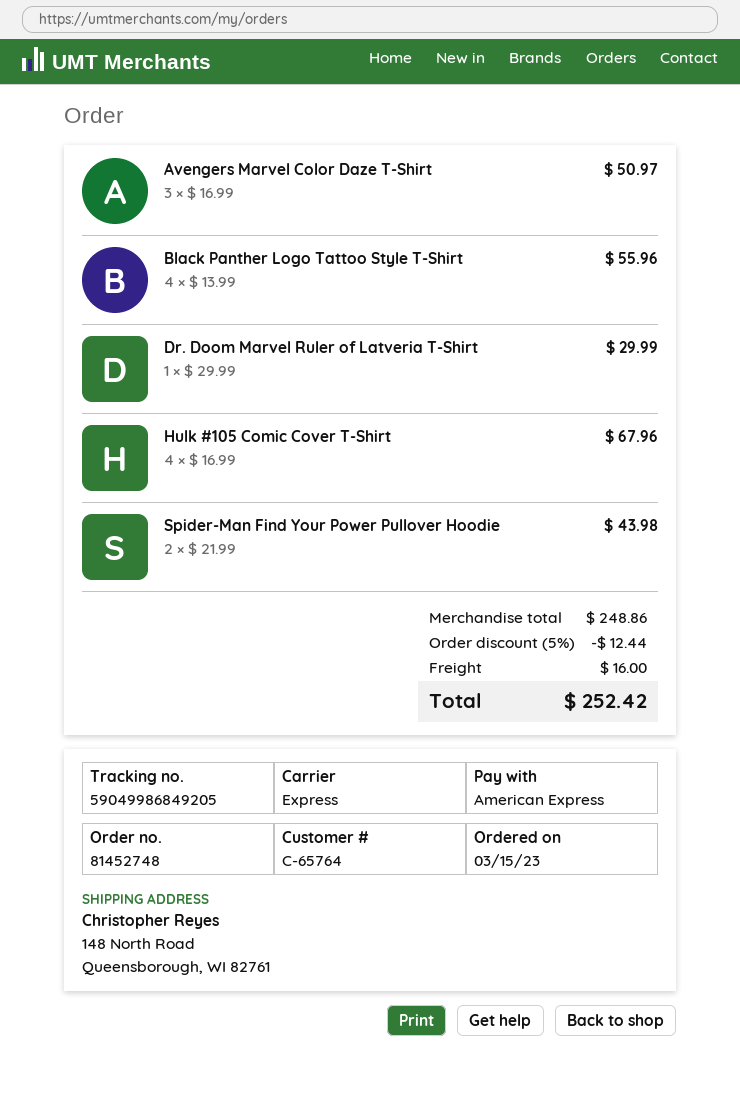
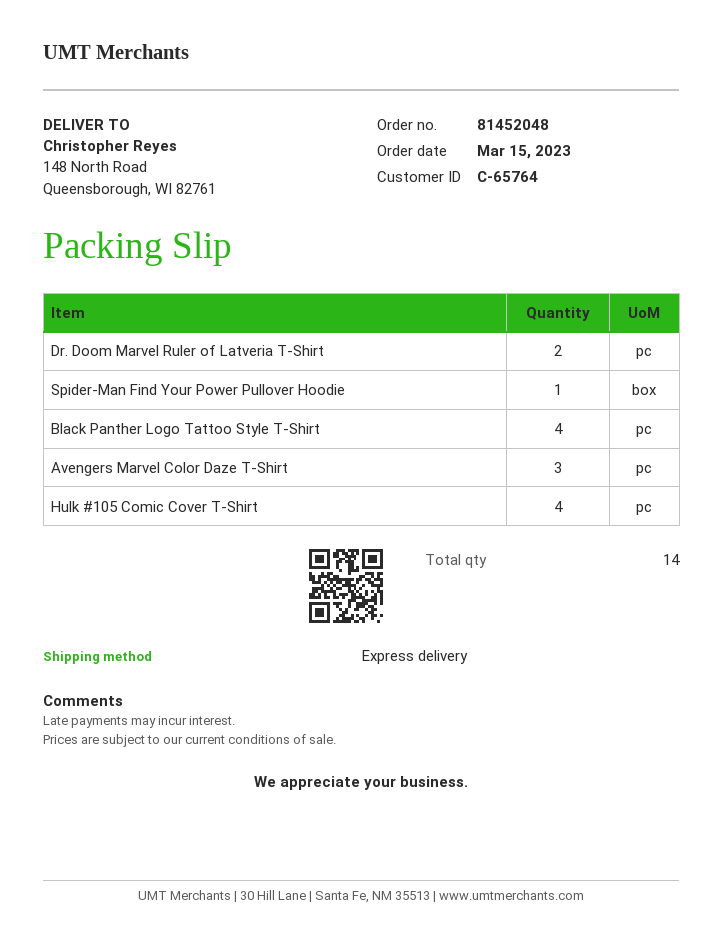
order number: 81452748 -> 81452048
Dr. Doom Marvel Ruler of Latveria T-Shirt: 1 -> 2
Spider-Man Find Your Power Pullover Hoodie: 2 -> 1

